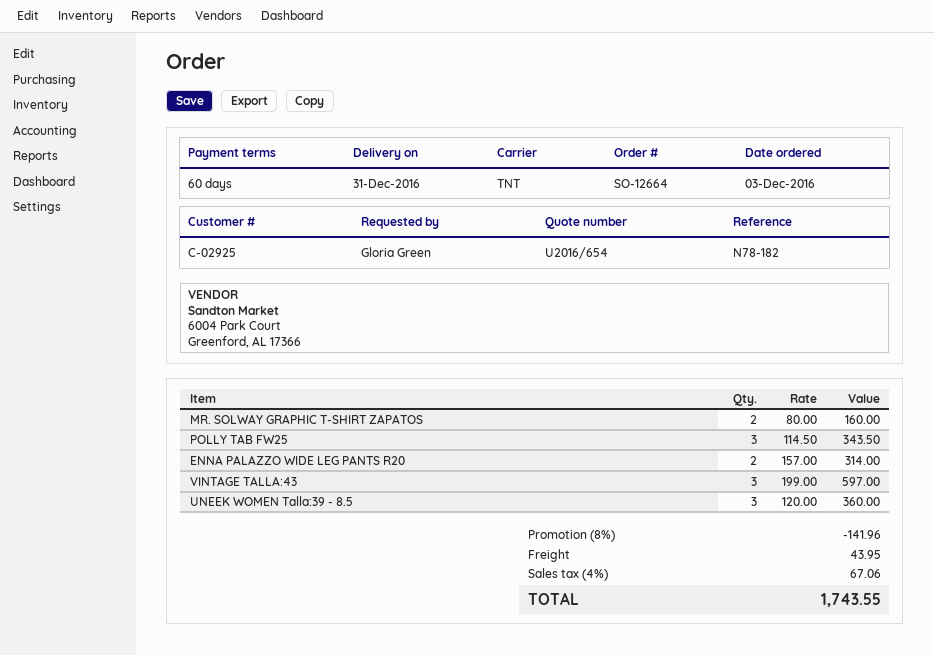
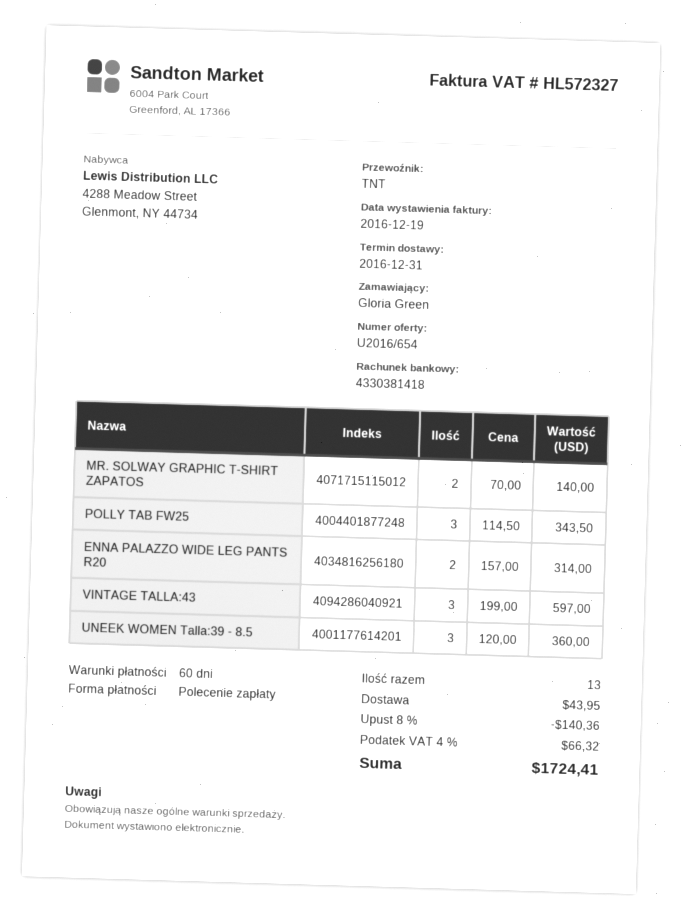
MR. SOLWAY GRAPHIC T-SHIRT ZAPATOS: 2 x 80.00 = 160.00 -> 2 x 70.00 = 140.00
discount: 8% = 141.96 -> 8% = 140.36
tax: 4% = 67.06 -> 4% = 66.32
total: 1743.55 -> 1724.41

